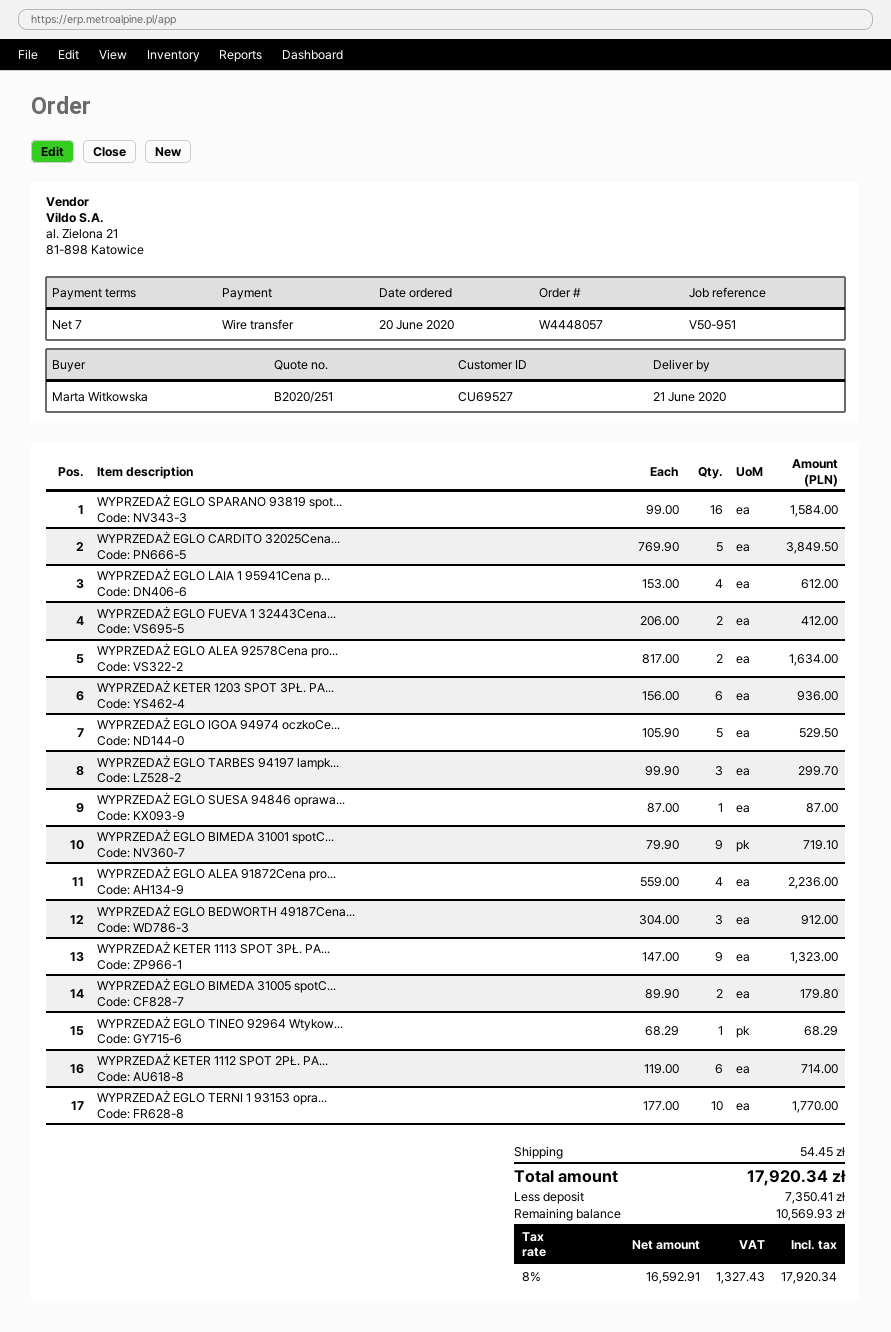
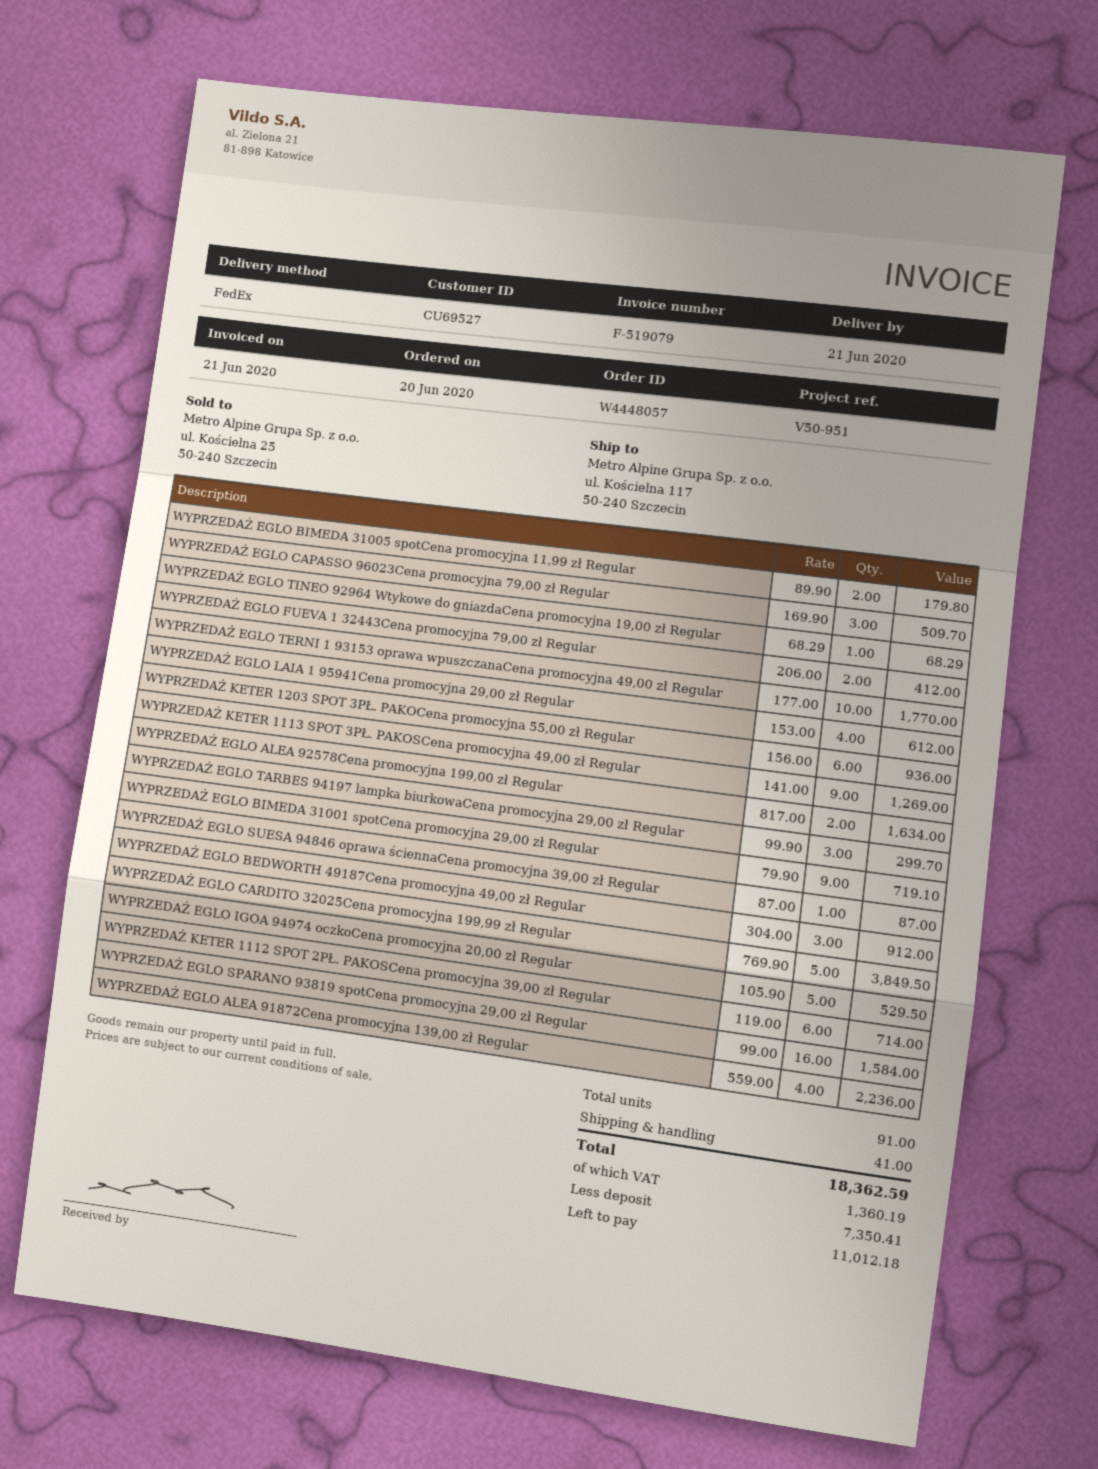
WYPRZEDAŻ KETER 1113 SPOT 3PŁ. PA...: 9 x 147.00 = 1323.00 -> 9 x 141.00 = 1269.00
WYPRZEDAŻ EGLO CAPASSO 96023Cena promocyjna 79,00 zł Regular: none -> 3 x 169.90 = 509.70
shipping: 54.45 -> 41.00
tax: 1327.43 -> 1360.19
total: 17920.34 -> 18362.59
balance: 10569.93 -> 11012.18

